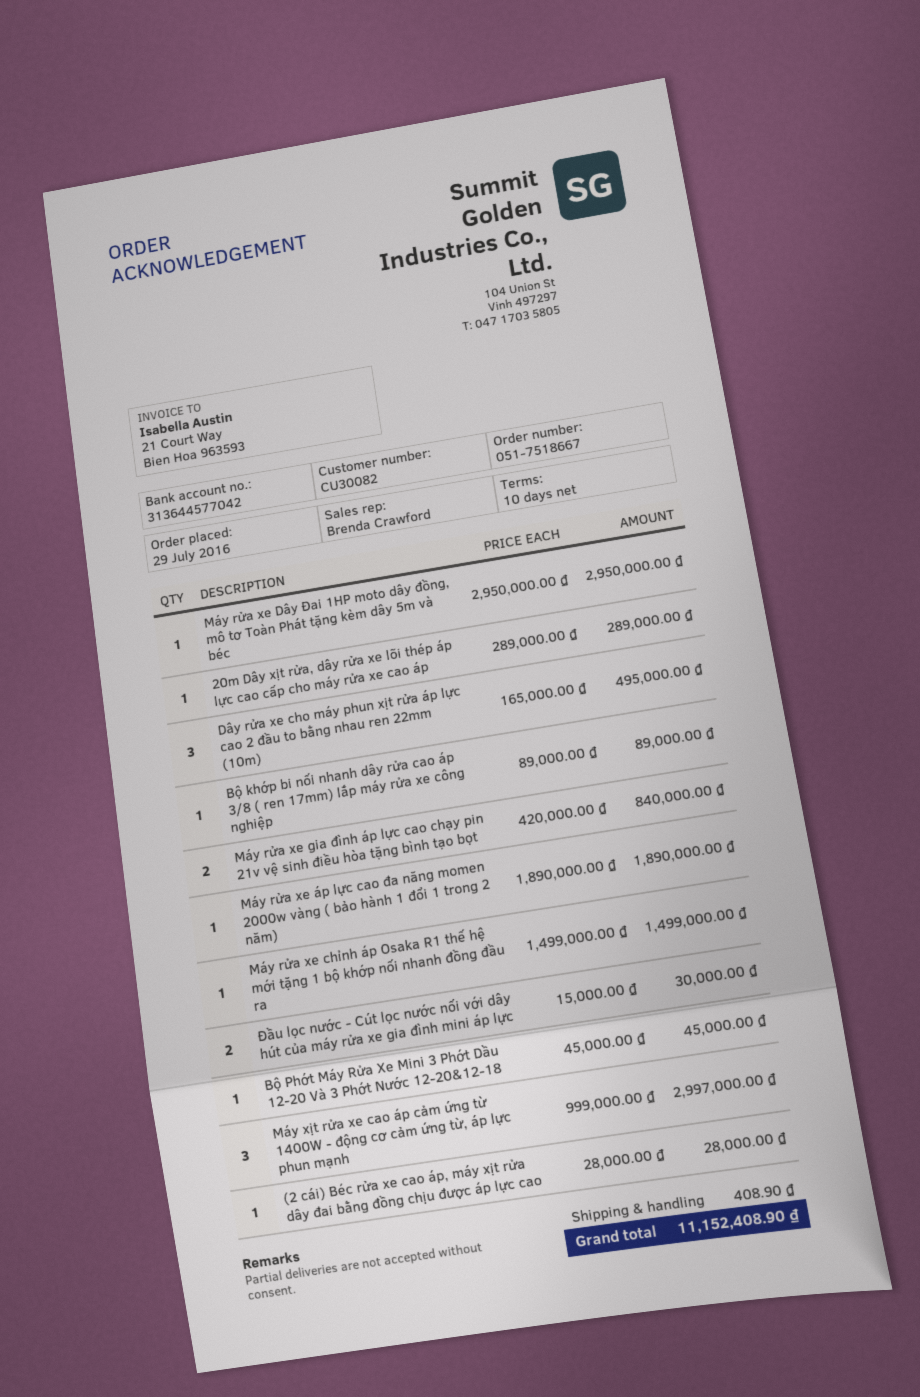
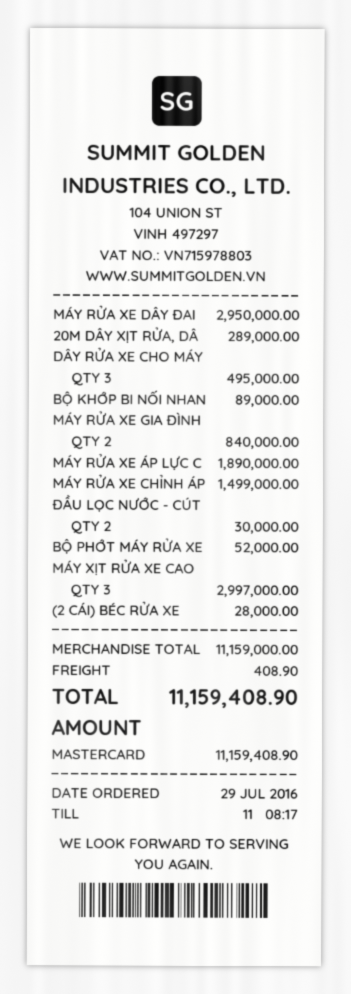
Bộ Phớt Máy Rửa Xe Mini 3 Phớt Dầu 12-20 Và 3 Phớt Nước 12-20&12-18: 1 for 45000.00 -> 1 for 52000.00
total: 11152408.90 -> 11159408.90

